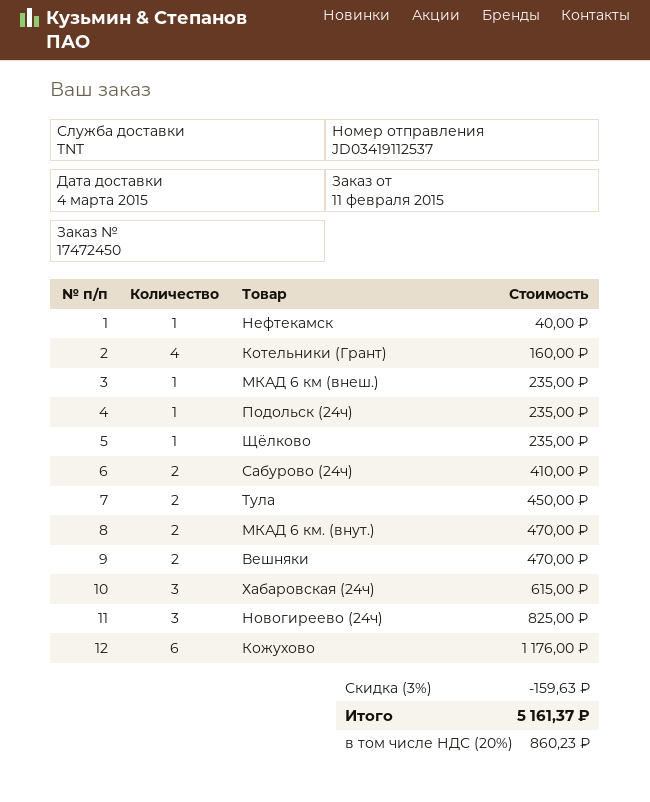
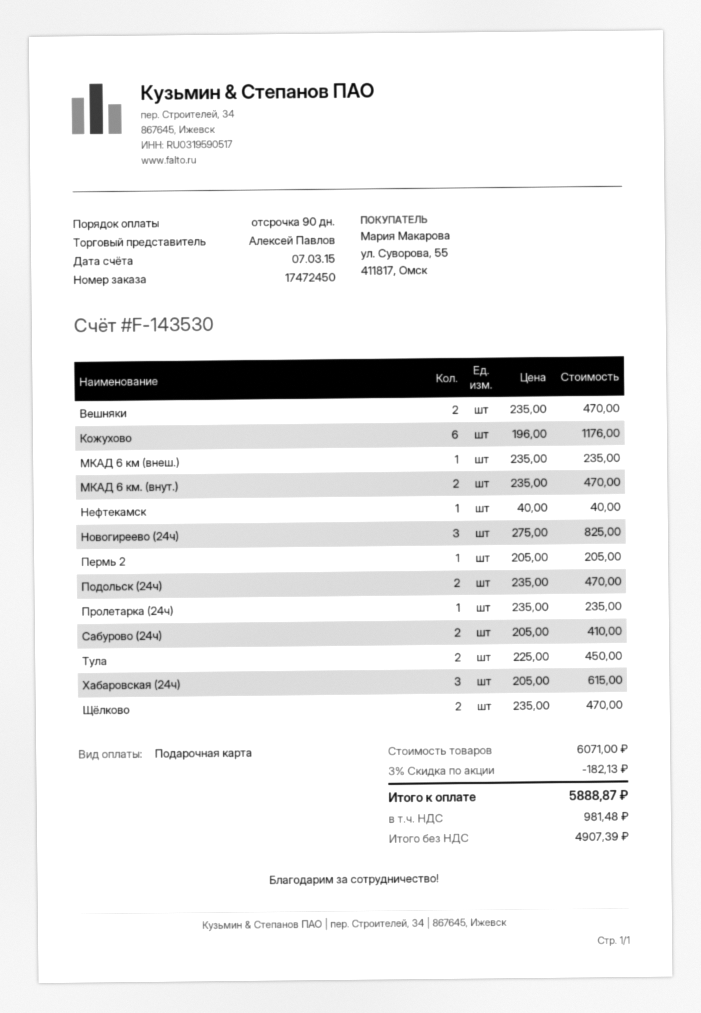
Котельники (Грант): 4 for 160.00 -> none
Подольск (24ч): 1 for 235.00 -> 2 for 470.00
Щёлково: 1 for 235.00 -> 2 for 470.00
Пермь 2: none -> 1 for 205.00
Пролетарка (24ч): none -> 1 for 235.00
discount: 3% = 159.63 -> 3% = 182.13
tax: 860.23 -> 981.48
total: 5161.37 -> 5888.87

